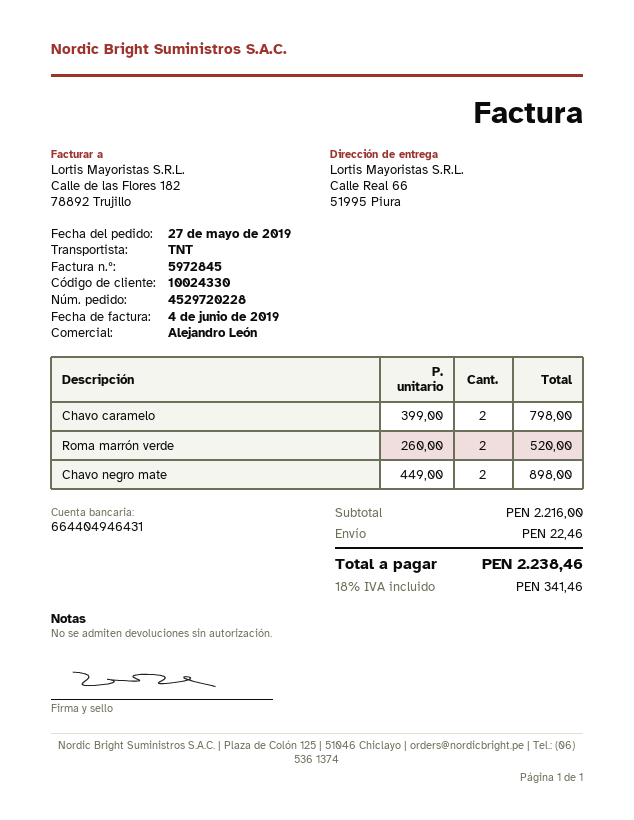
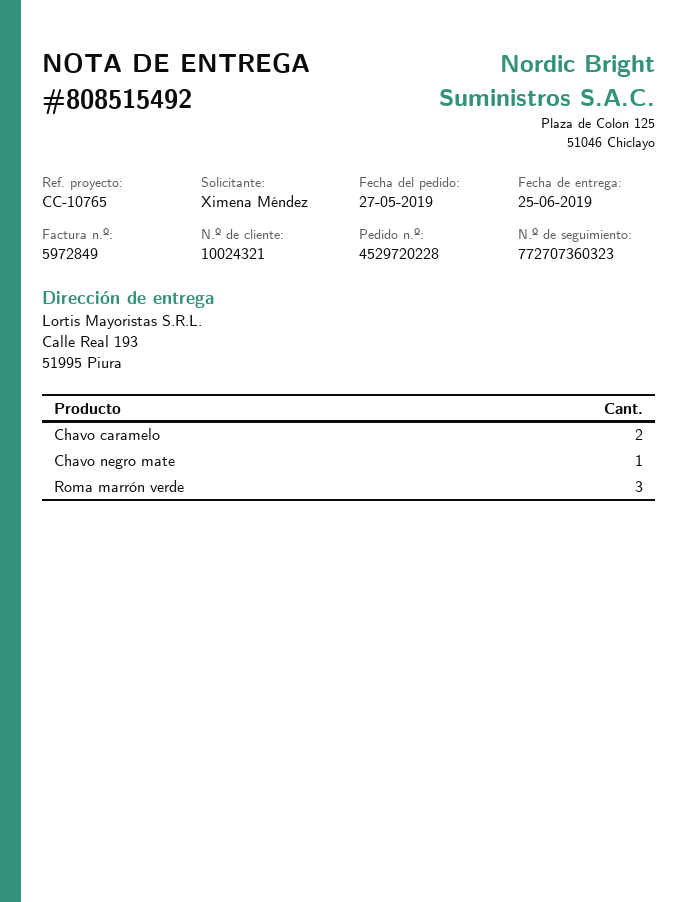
invoice number: 5972845 -> 5972849
customer number: 10024330 -> 10024321
ship to: Calle Real 66, 51995 Piura -> Calle Real 193, 51995 Piura
Roma marrón verde: 2 -> 3
Chavo negro mate: 2 -> 1

